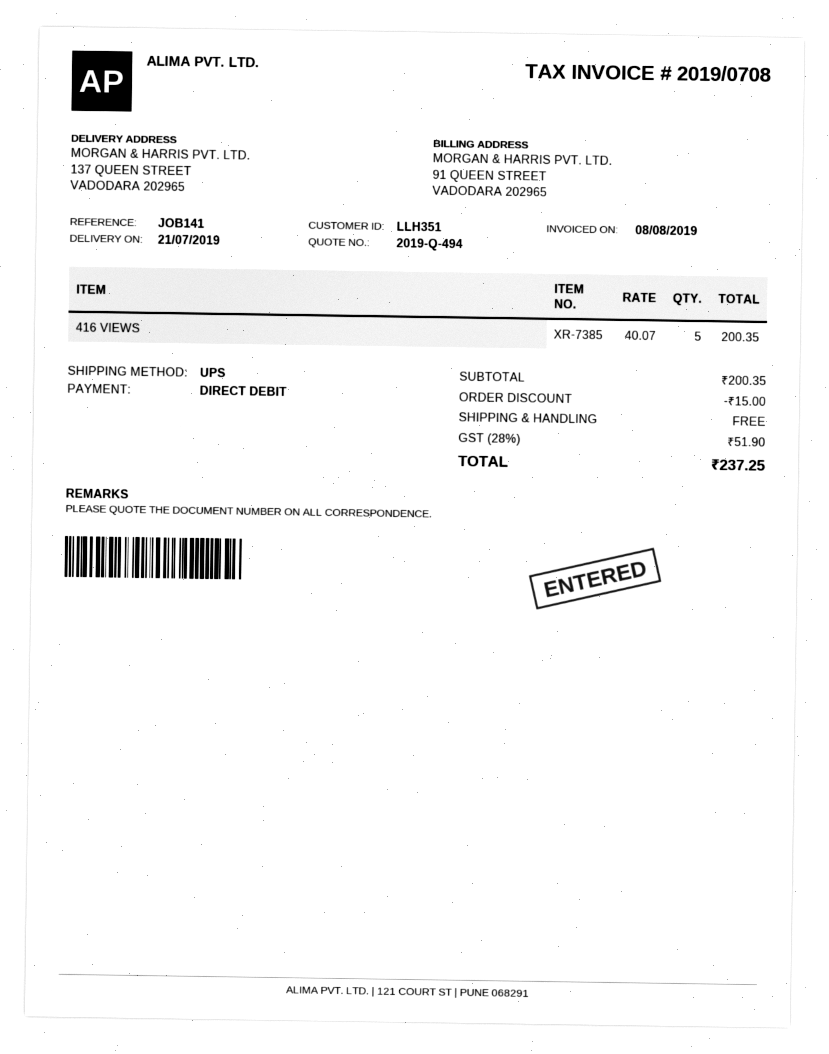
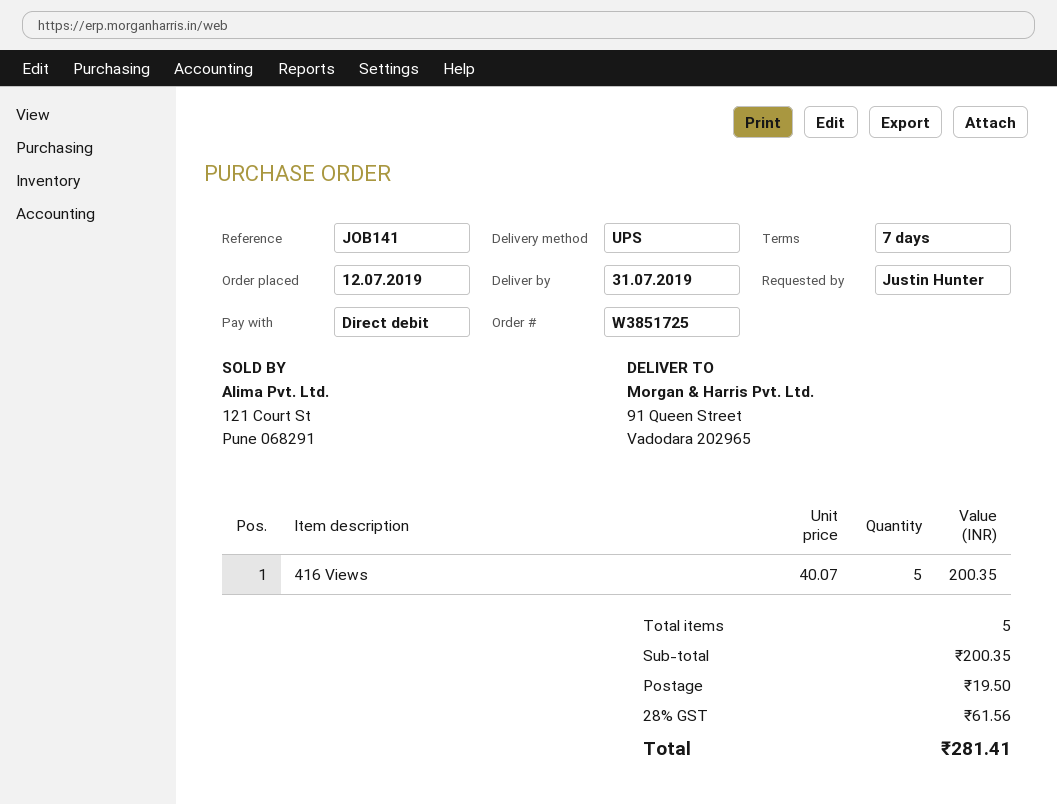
delivery date: 2019-07-21 -> 2019-07-31
ship to: 137 QUEEN STREET, VADODARA 202965 -> 91 Queen Street, Vadodara 202965
discount: 15.00 -> none
shipping: 0.00 -> 19.50
tax: 28% = 51.90 -> 28% = 61.56
total: 237.25 -> 281.41

